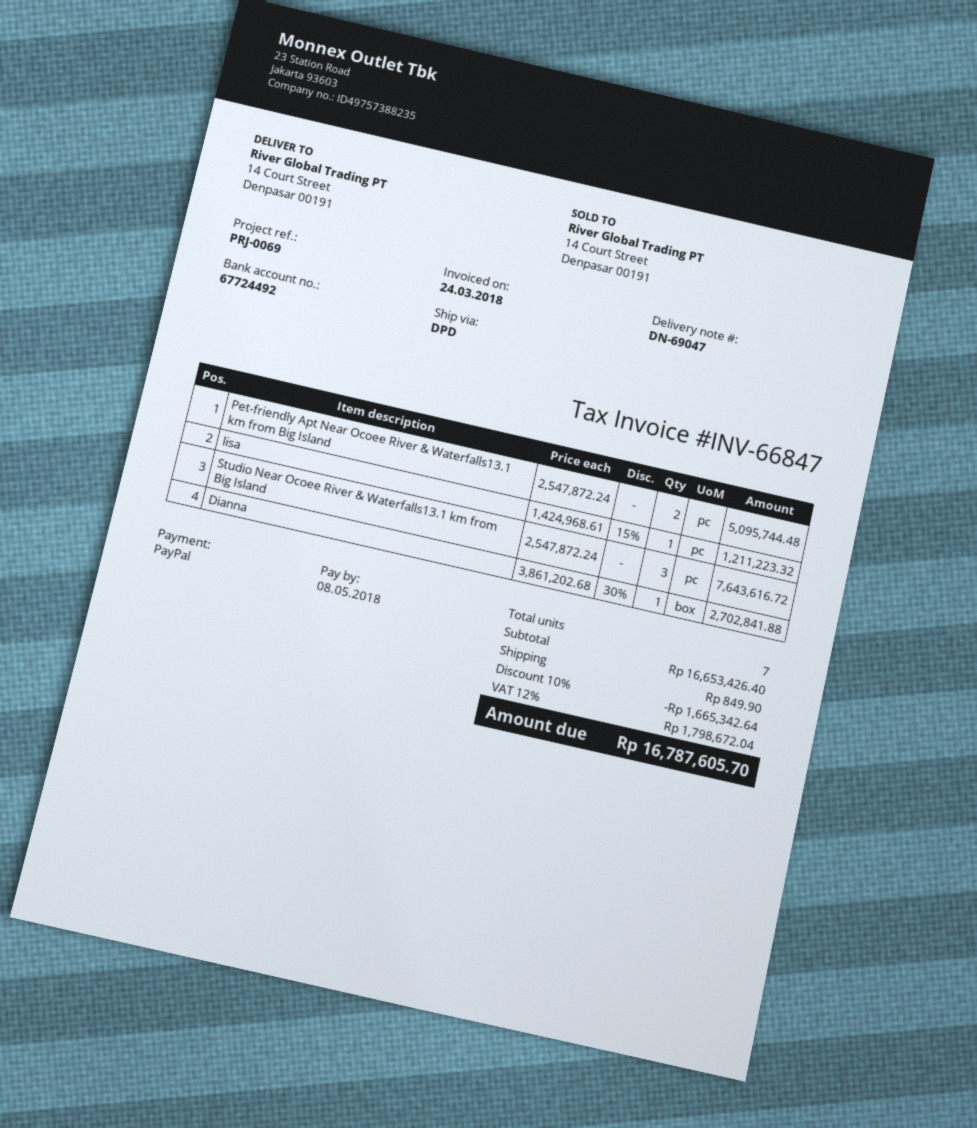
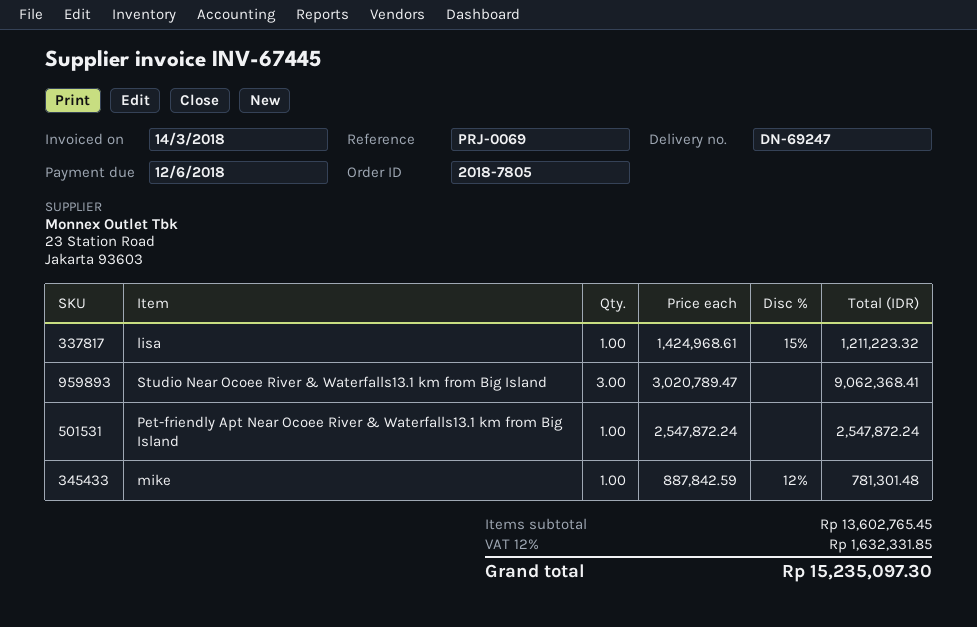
delivery note number: DN-69047 -> DN-69247
invoice number: INV-66847 -> INV-67445
invoice date: 2018-03-24 -> 2018-03-14
due date: 2018-05-08 -> 2018-06-12
Pet-friendly Apt Near Ocoee River & Waterfalls13.1 km from Big Island: 2 x 2547872.24 = 5095744.48 -> 1 x 2547872.24 = 2547872.24
Studio Near Ocoee River & Waterfalls13.1 km from Big Island: 3 x 2547872.24 = 7643616.72 -> 3 x 3020789.47 = 9062368.41
Dianna: 1 x 3861202.68 - 30% = 2702841.88 -> none
mike: none -> 1 x 887842.59 - 12% = 781301.48
subtotal: 16653426.40 -> 13602765.45
discount: 10% = 1665342.64 -> none
shipping: 849.90 -> none
tax: 12% = 1798672.04 -> 12% = 1632331.85
total: 16787605.70 -> 15235097.30

